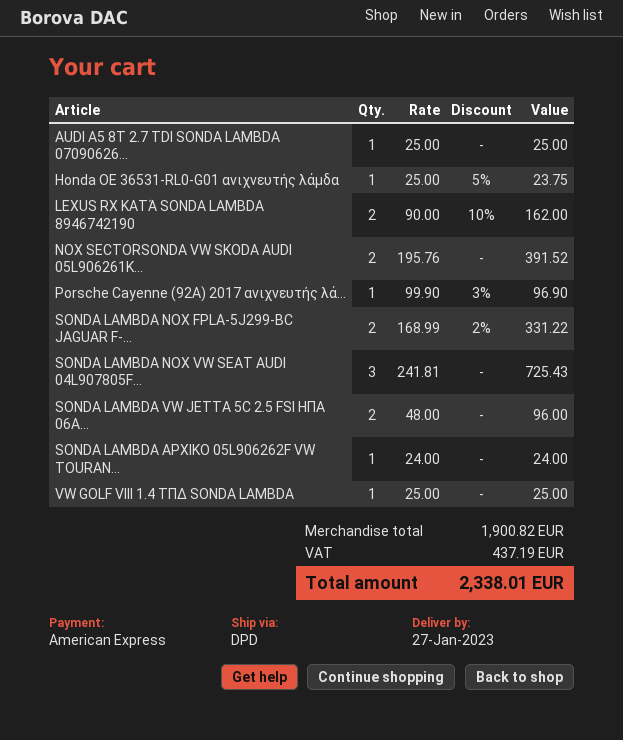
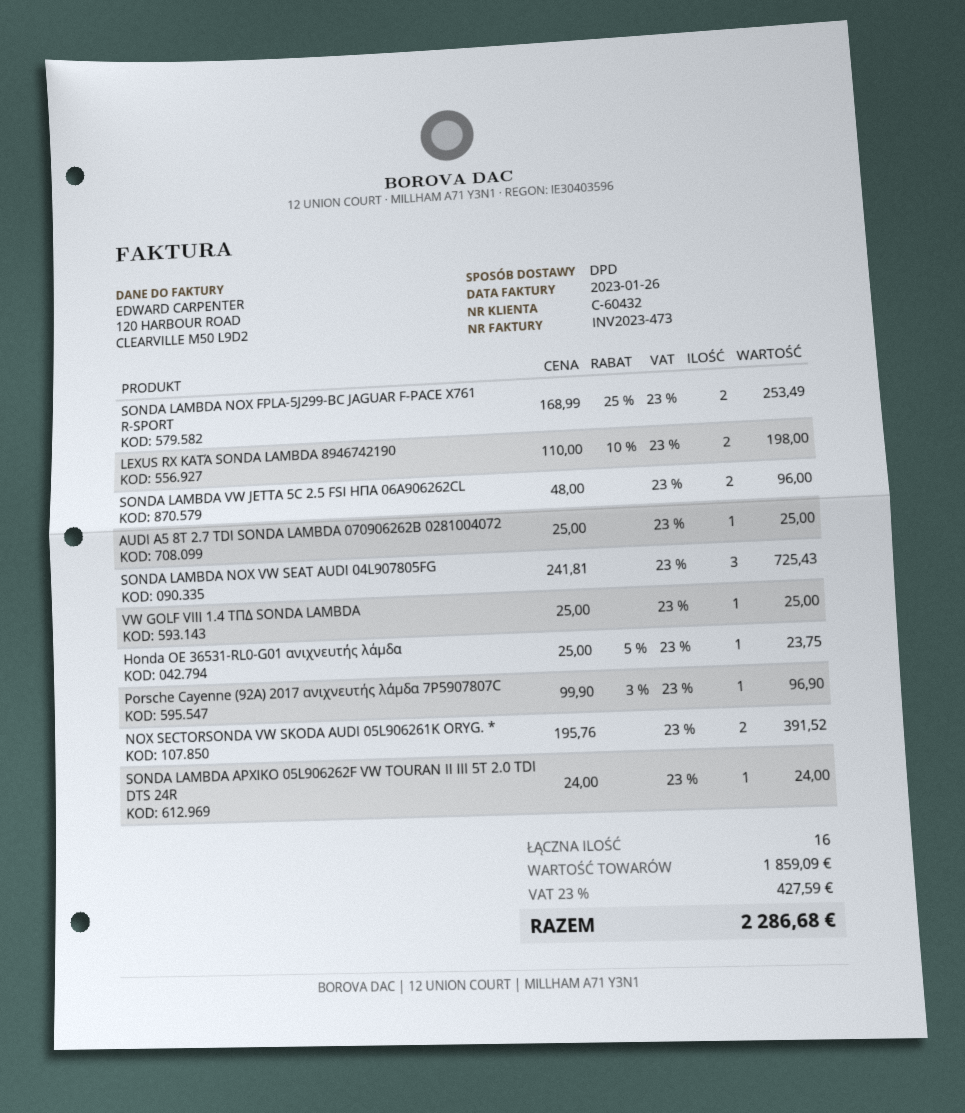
LEXUS RX ΚΑΤΆ SONDA LAMBDA 8946742190: 2 x 90.00 - 10% = 162.00 -> 2 x 110.00 - 10% = 198.00
SONDA LAMBDA NOX FPLA-5J299-BC JAGUAR F-...: 2 x 168.99 - 2% = 331.22 -> 2 x 168.99 - 25% = 253.49
subtotal: 1900.82 -> 1859.09
tax: 437.19 -> 427.59
total: 2338.01 -> 2286.68

